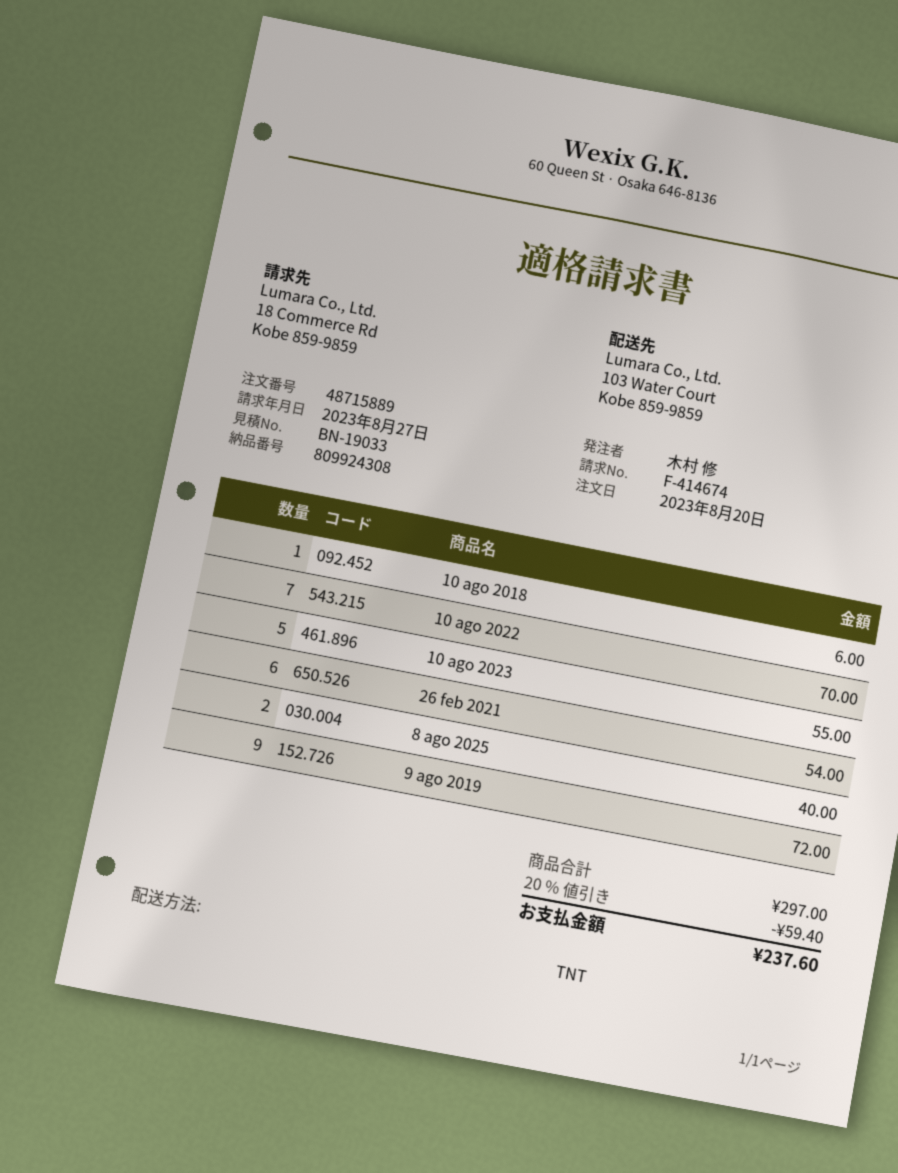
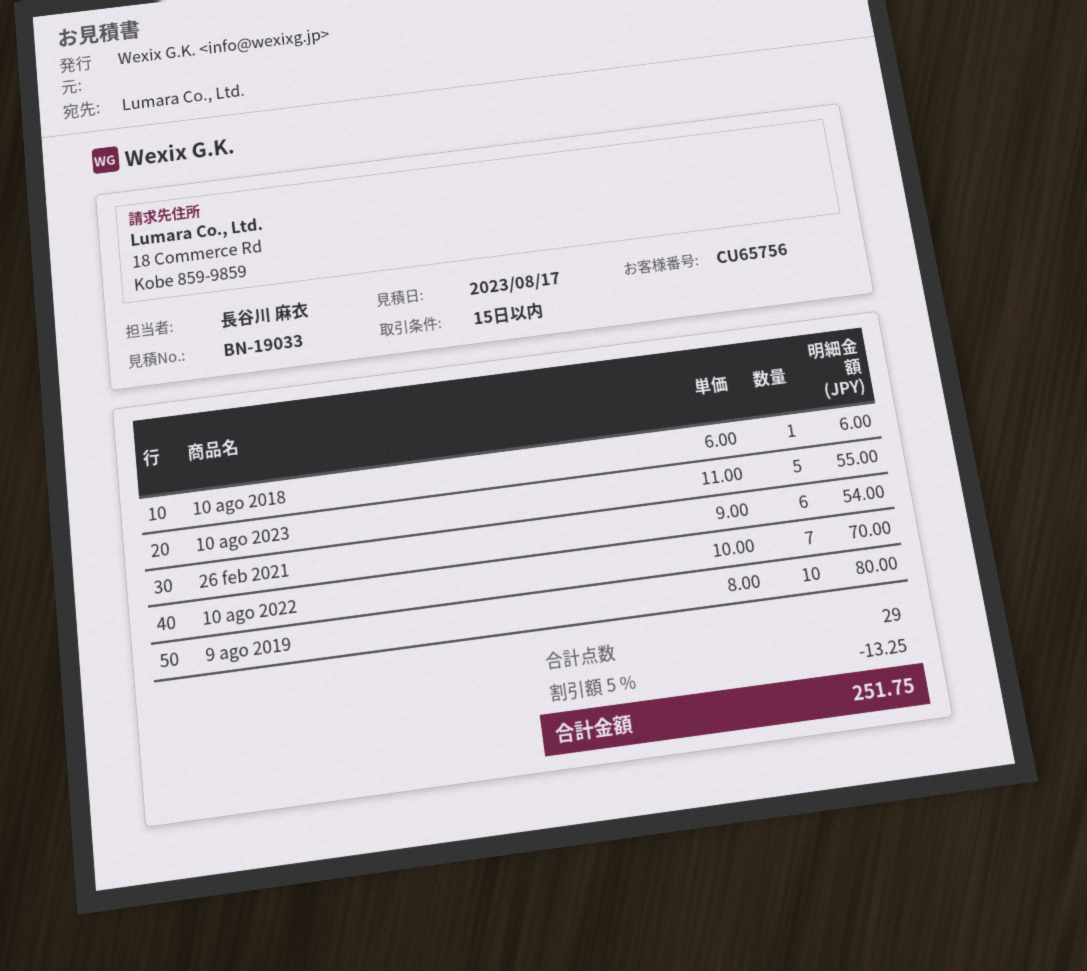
8 ago 2025: 2 for 40.00 -> none
9 ago 2019: 9 for 72.00 -> 10 for 80.00
discount: 20% = 59.40 -> 5% = 13.25
total: 237.60 -> 251.75

